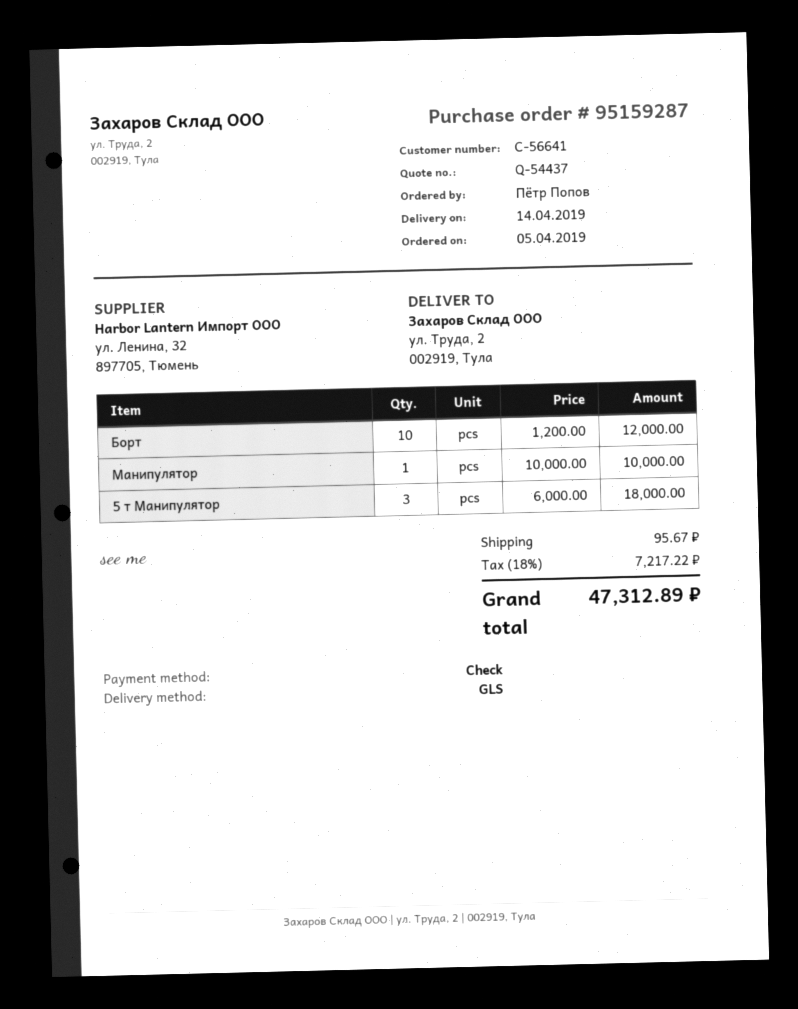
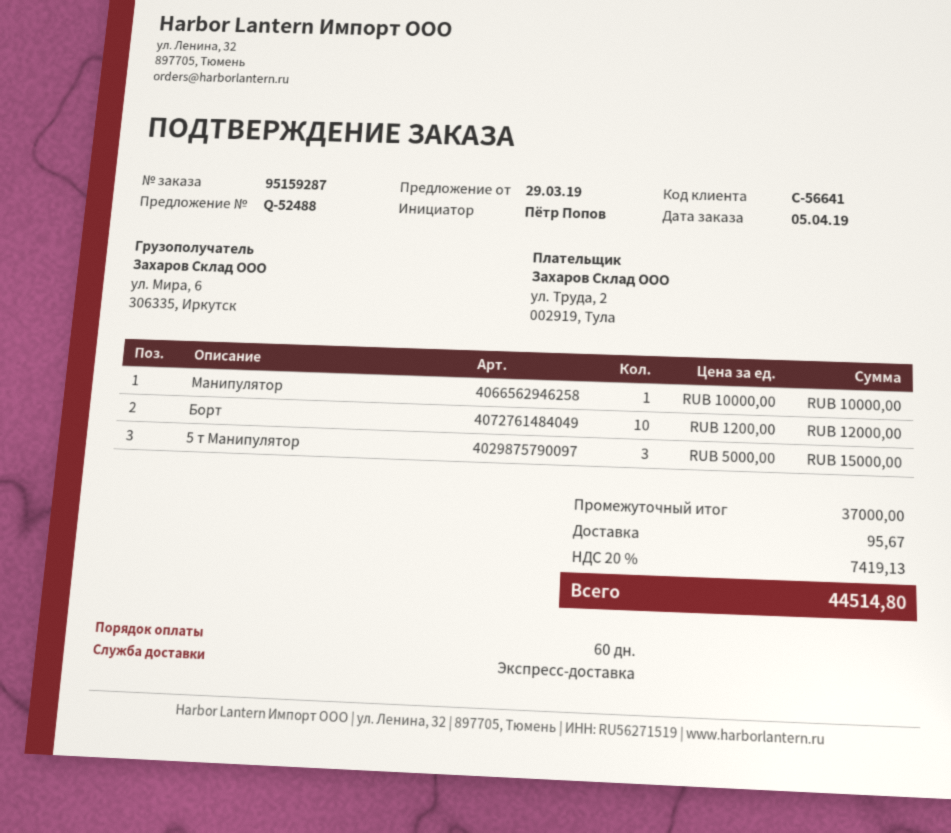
quote number: Q-54437 -> Q-52488
shipping method: GLS -> express
ship to: ул. Труда, 2, 002919, Тула -> ул. Мира, 6, 306335, Иркутск
5 т Манипулятор: 3 x 6000.00 = 18000.00 -> 3 x 5000.00 = 15000.00
tax: 18% = 7217.22 -> 20% = 7419.13
total: 47312.89 -> 44514.80

